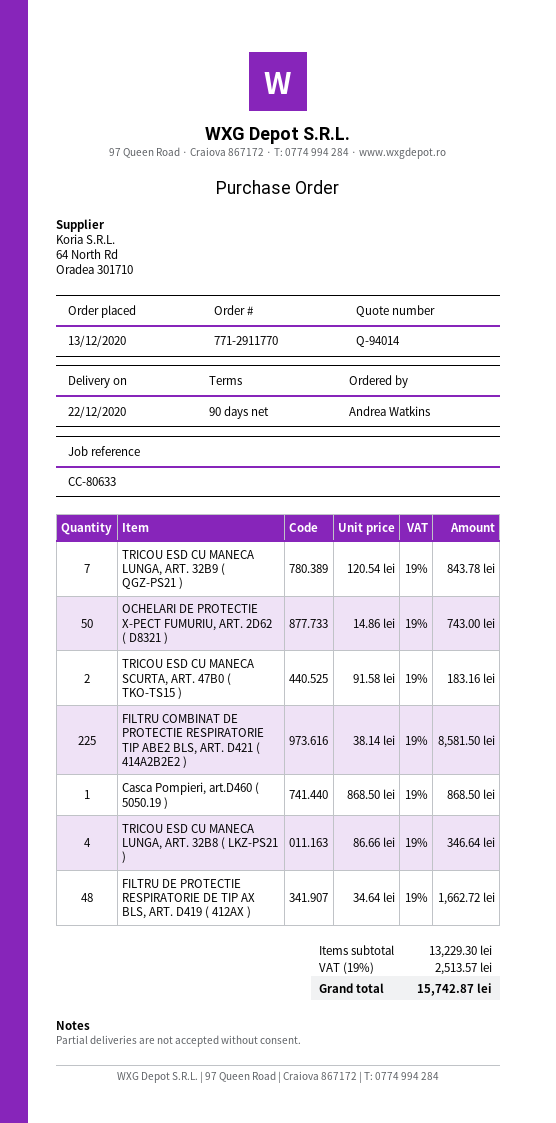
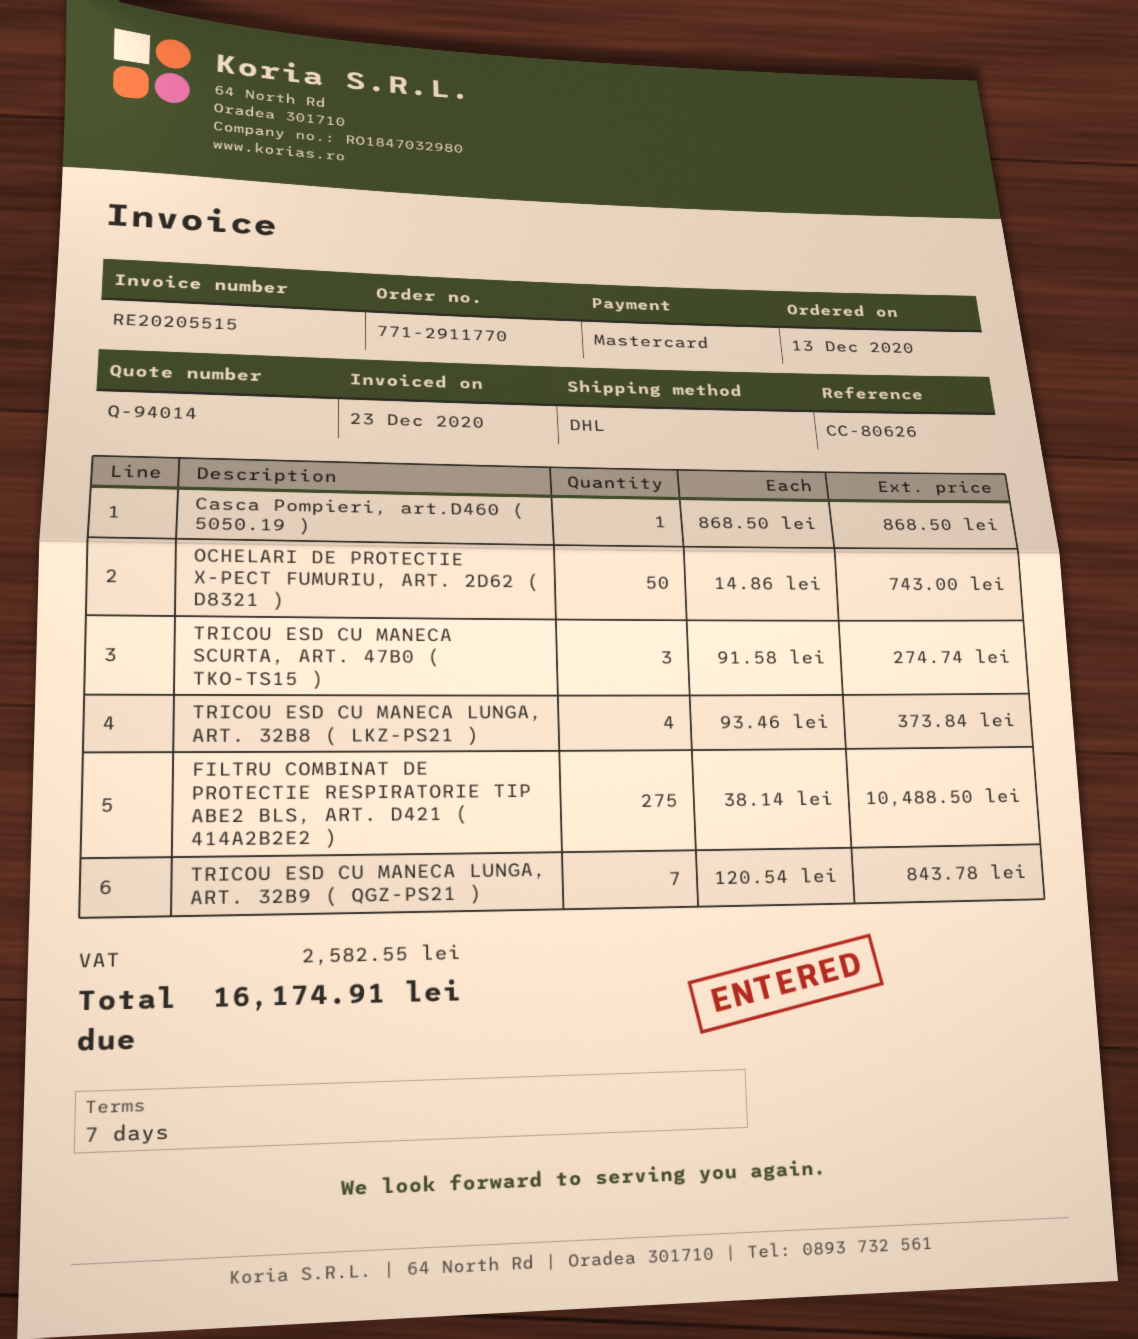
payment terms: 90 days -> 7 days
reference: CC-80633 -> CC-80626
TRICOU ESD CU MANECA SCURTA, ART. 47B0 ( TKO-TS15 ): 2 x 91.58 = 183.16 -> 3 x 91.58 = 274.74
FILTRU COMBINAT DE PROTECTIE RESPIRATORIE TIP ABE2 BLS, ART. D421 ( 414A2B2E2 ): 225 x 38.14 = 8581.50 -> 275 x 38.14 = 10488.50
TRICOU ESD CU MANECA LUNGA, ART. 32B8 ( LKZ-PS21 ): 4 x 86.66 = 346.64 -> 4 x 93.46 = 373.84
FILTRU DE PROTECTIE RESPIRATORIE DE TIP AX BLS, ART. D419 ( 412AX ): 48 x 34.64 = 1662.72 -> none
tax: 2513.57 -> 2582.55
total: 15742.87 -> 16174.91

